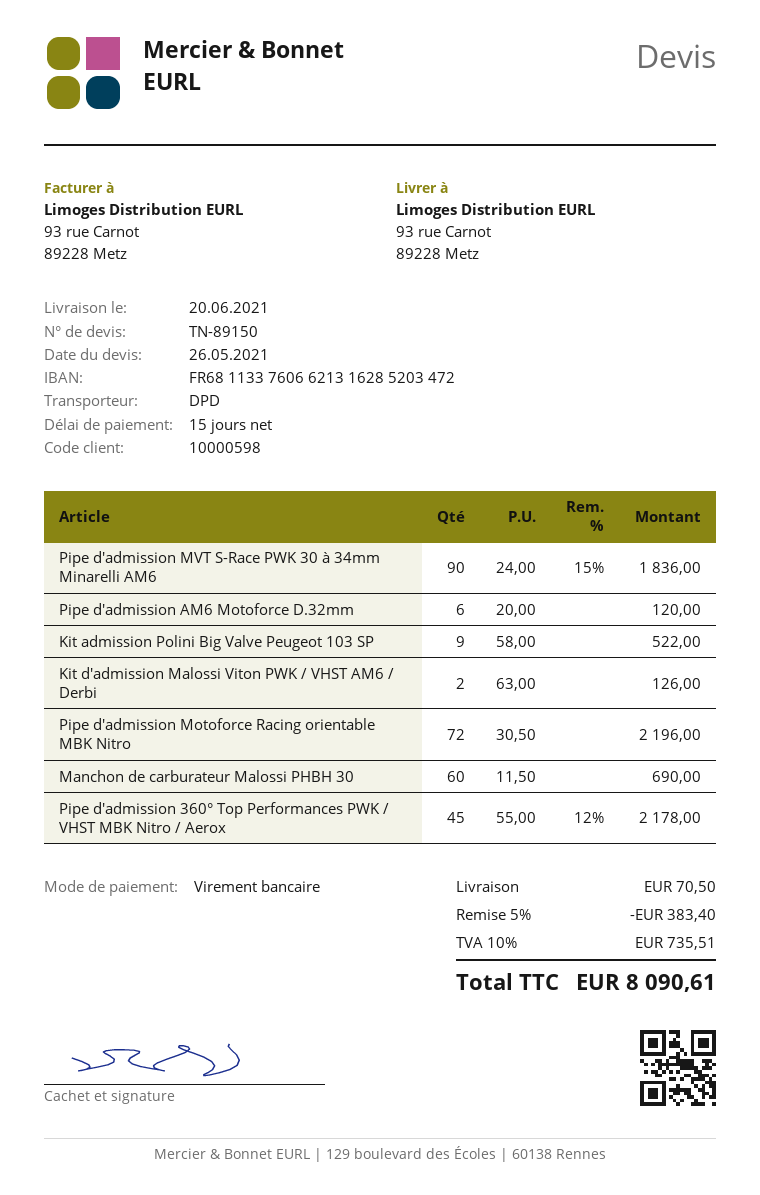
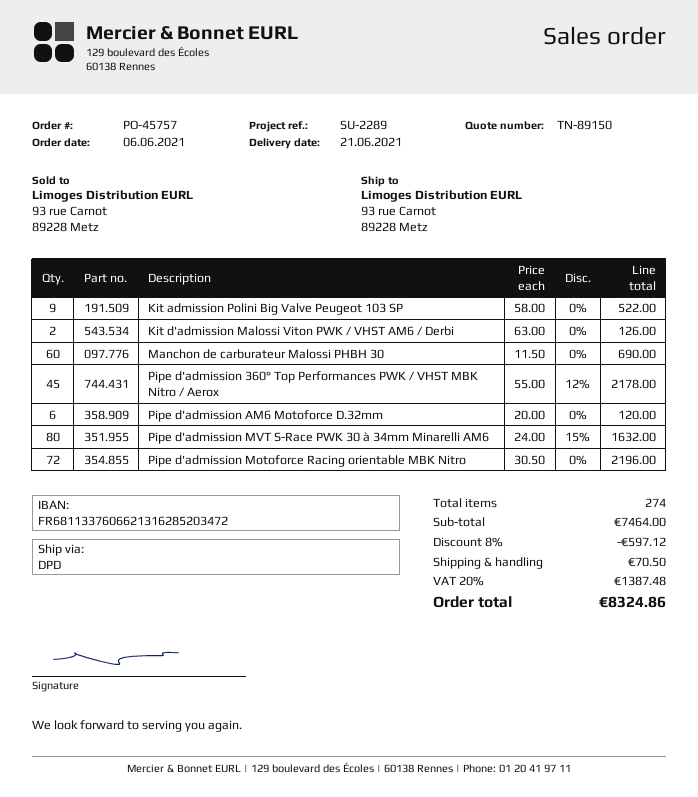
delivery date: 2021-06-20 -> 2021-06-21
Pipe d'admission MVT S-Race PWK 30 à 34mm Minarelli AM6: 90 x 24.00 - 15% = 1836.00 -> 80 x 24.00 - 15% = 1632.00
discount: 5% = 383.40 -> 8% = 597.12
tax: 10% = 735.51 -> 20% = 1387.48
total: 8090.61 -> 8324.86

